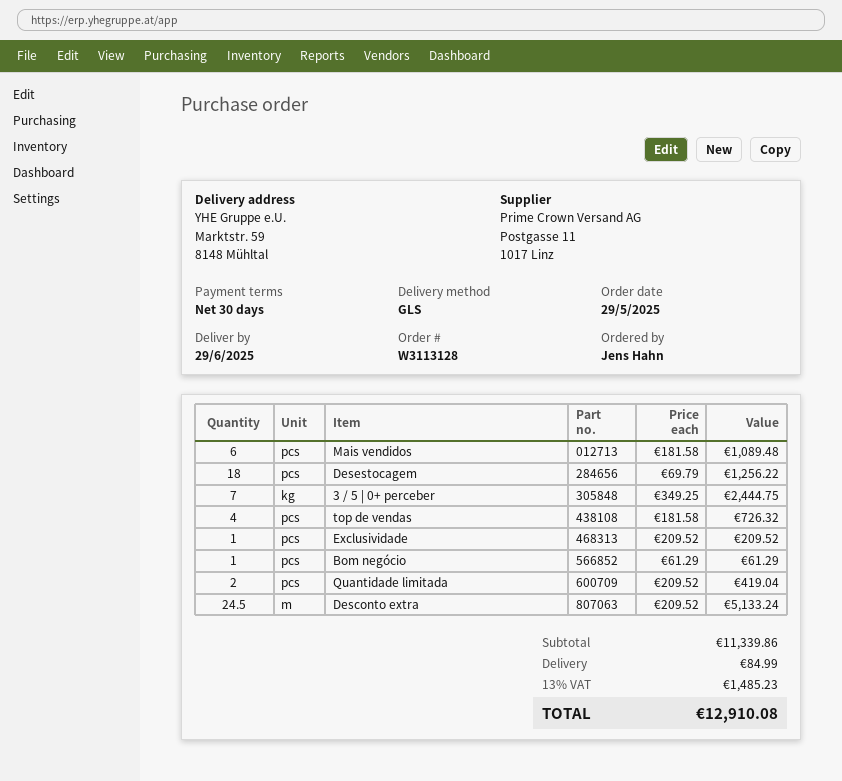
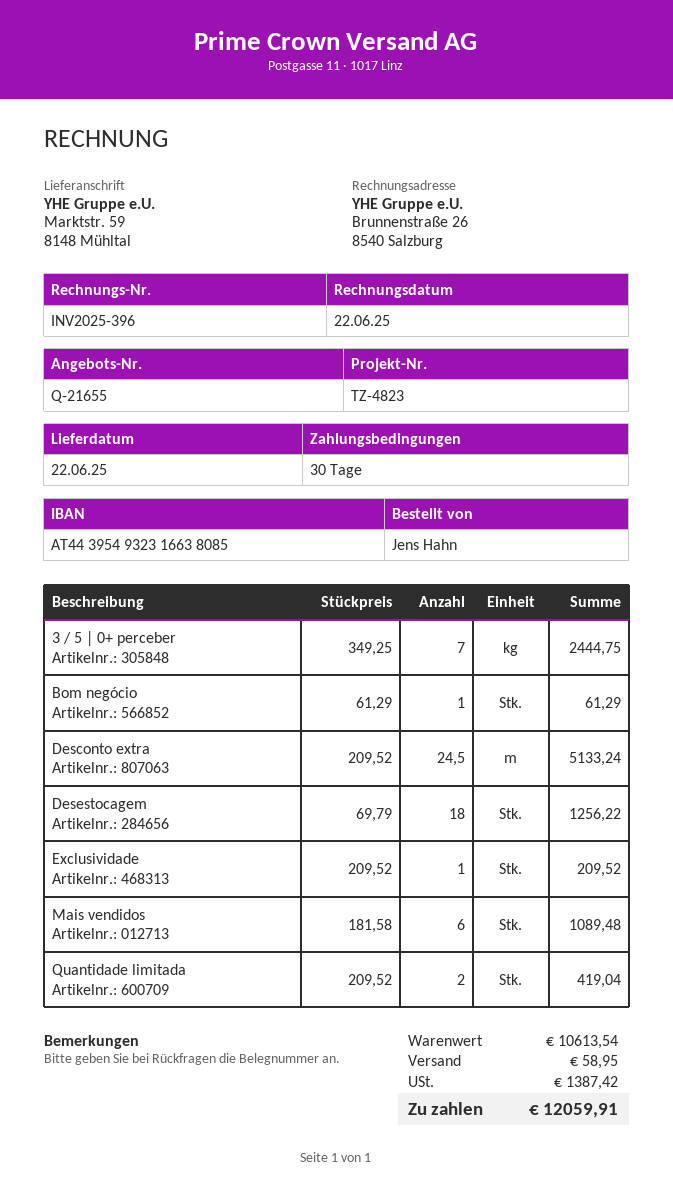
delivery date: 2025-06-29 -> 2025-06-22
top de vendas: 4 x 181.58 = 726.32 -> none
subtotal: 11339.86 -> 10613.54
shipping: 84.99 -> 58.95
tax: 1485.23 -> 1387.42
total: 12910.08 -> 12059.91

